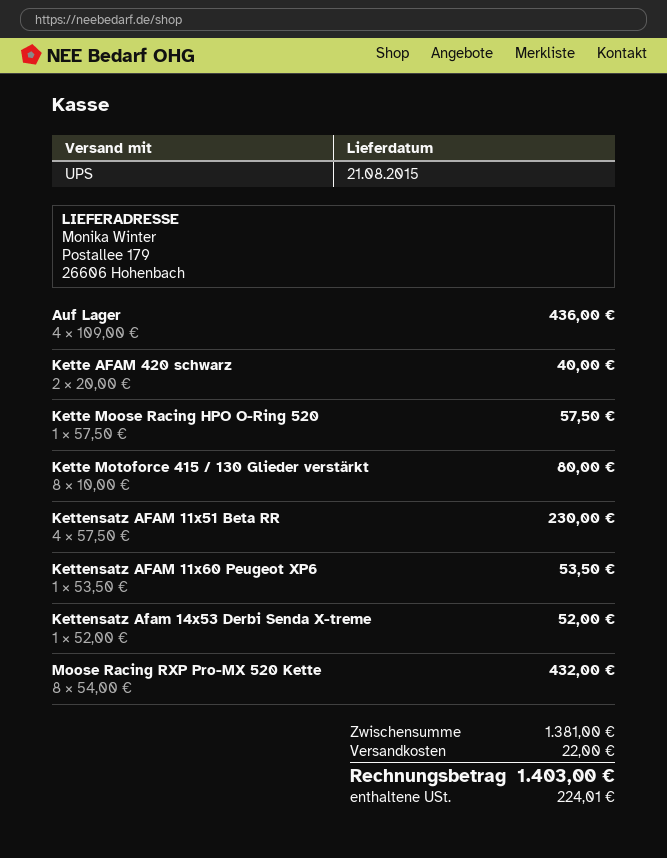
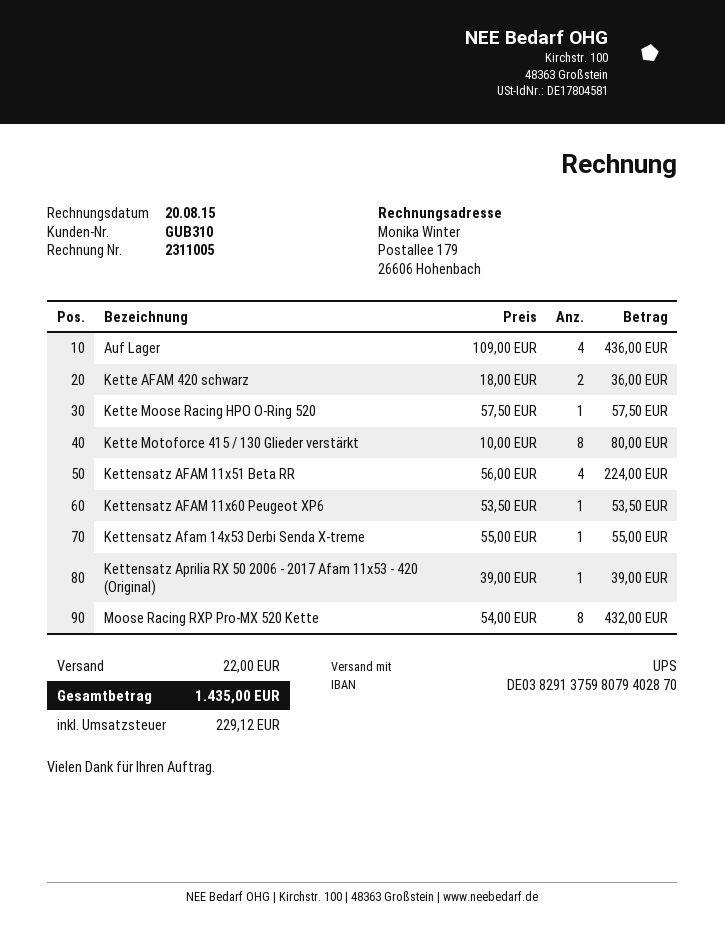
Kette AFAM 420 schwarz: 2 x 20.00 = 40.00 -> 2 x 18.00 = 36.00
Kettensatz AFAM 11x51 Beta RR: 4 x 57.50 = 230.00 -> 4 x 56.00 = 224.00
Kettensatz Afam 14x53 Derbi Senda X-treme: 1 x 52.00 = 52.00 -> 1 x 55.00 = 55.00
Kettensatz Aprilia RX 50 2006 - 2017 Afam 11x53 - 420 (Original): none -> 1 x 39.00 = 39.00
tax: 224.01 -> 229.12
total: 1403.00 -> 1435.00

